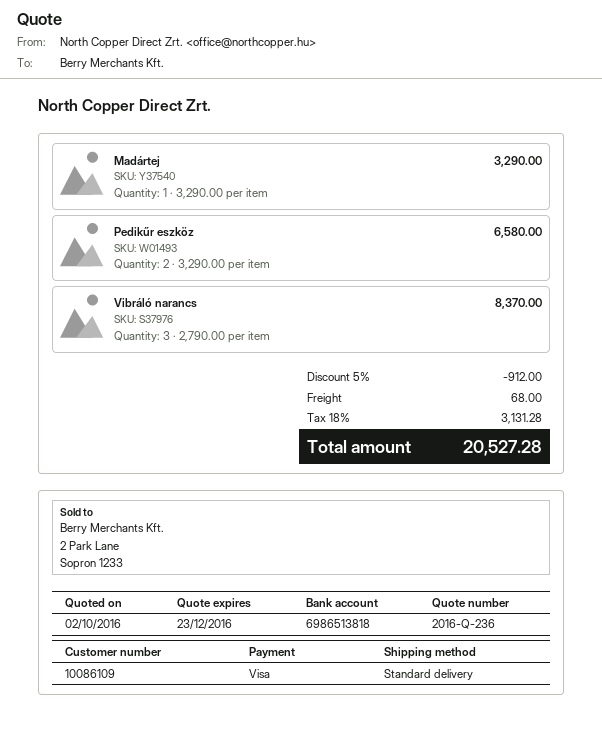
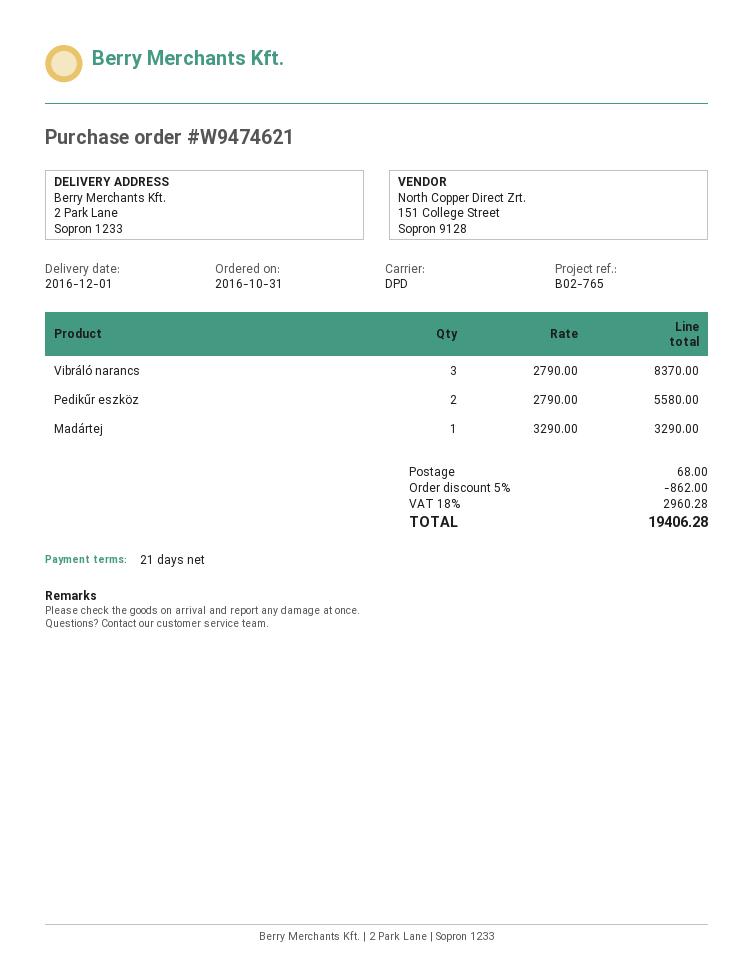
shipping method: standard -> DPD
Pedikűr eszköz: 2 x 3290.00 = 6580.00 -> 2 x 2790.00 = 5580.00
discount: 5% = 912.00 -> 5% = 862.00
tax: 18% = 3131.28 -> 18% = 2960.28
total: 20527.28 -> 19406.28

